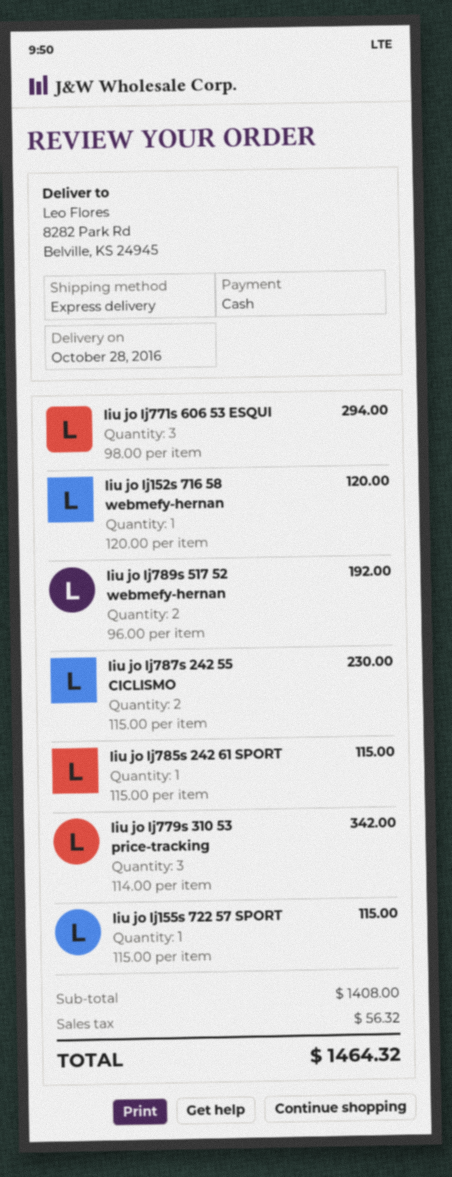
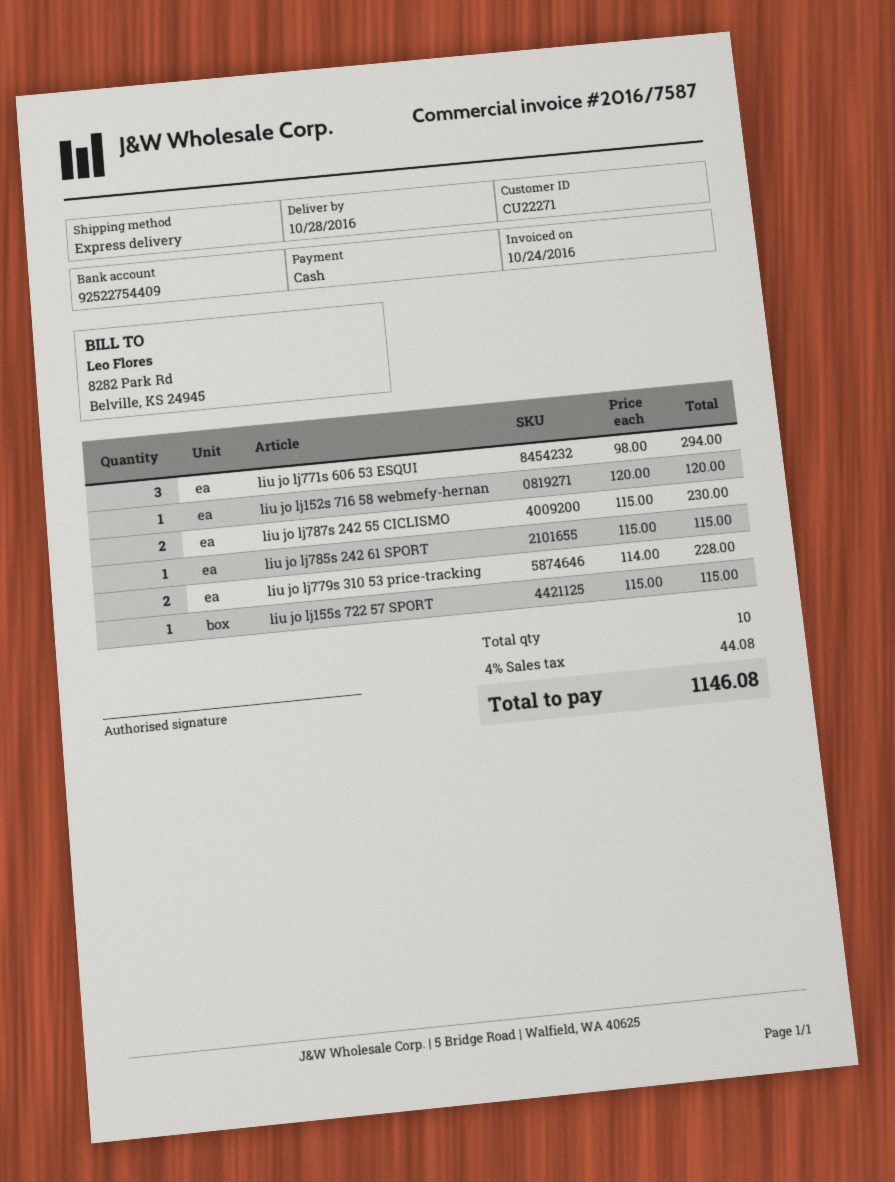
liu jo lj789s 517 52 webmefy-hernan: 2 x 96.00 = 192.00 -> none
liu jo lj779s 310 53 price-tracking: 3 x 114.00 = 342.00 -> 2 x 114.00 = 228.00
tax: 56.32 -> 44.08
total: 1464.32 -> 1146.08

